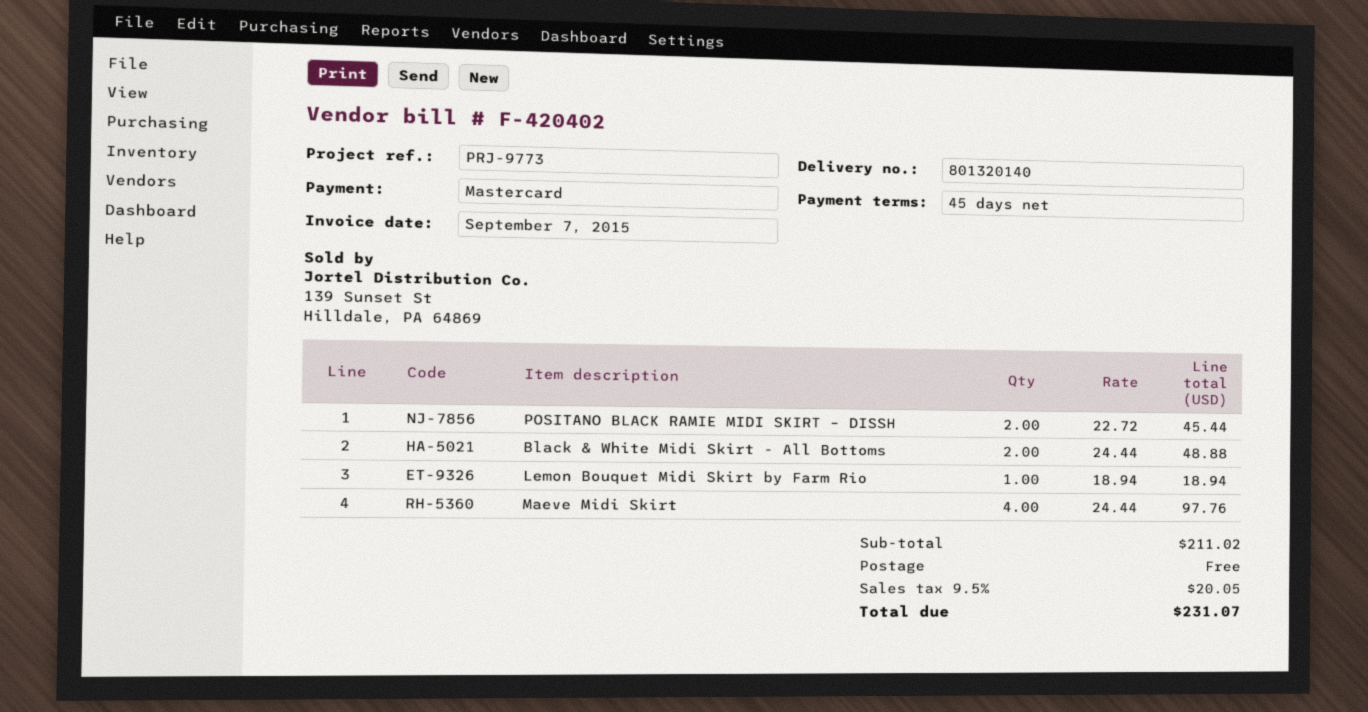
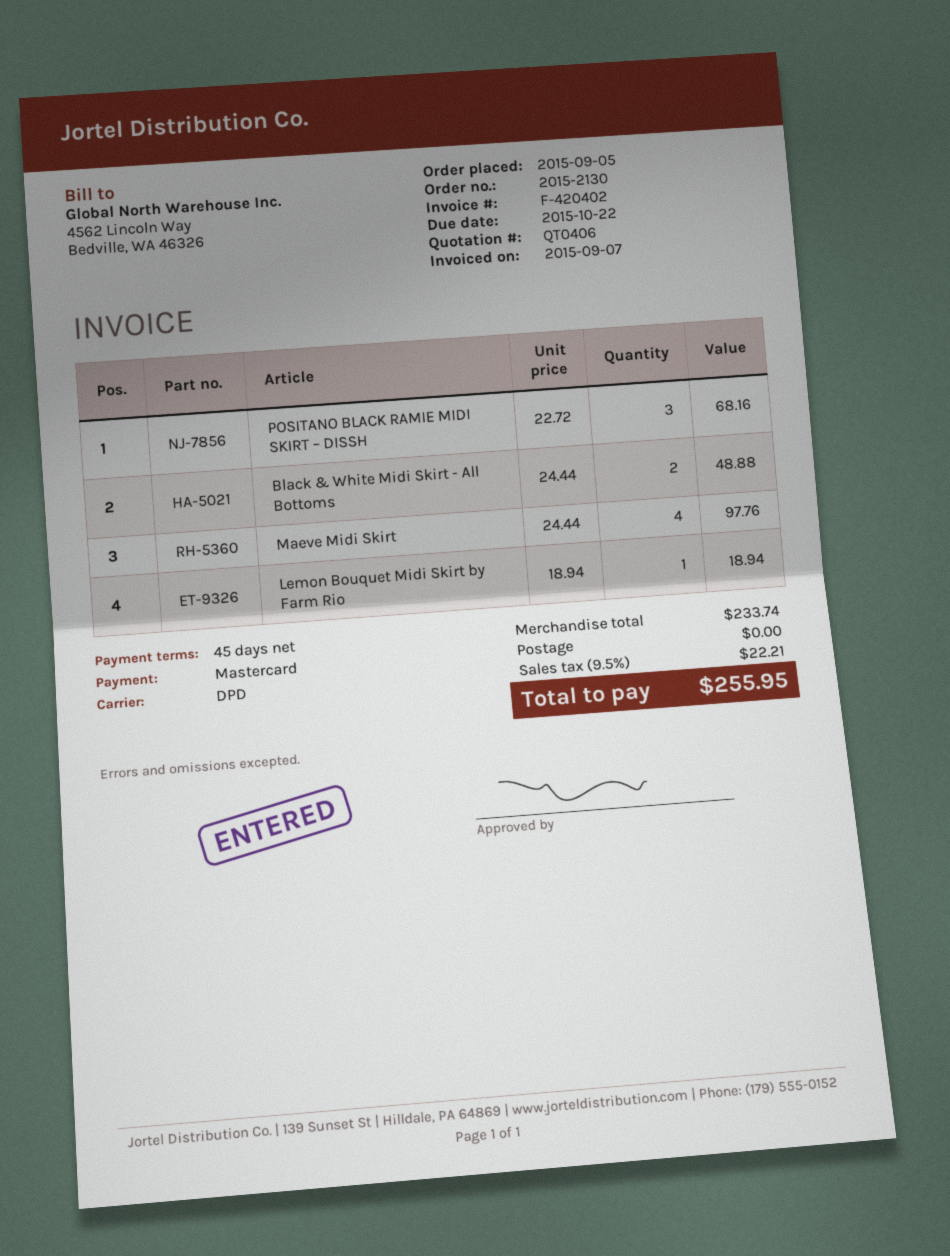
POSITANO BLACK RAMIE MIDI SKIRT – DISSH: 2 x 22.72 = 45.44 -> 3 x 22.72 = 68.16
subtotal: 211.02 -> 233.74
tax: 9.5% = 20.05 -> 9.5% = 22.21
total: 231.07 -> 255.95

